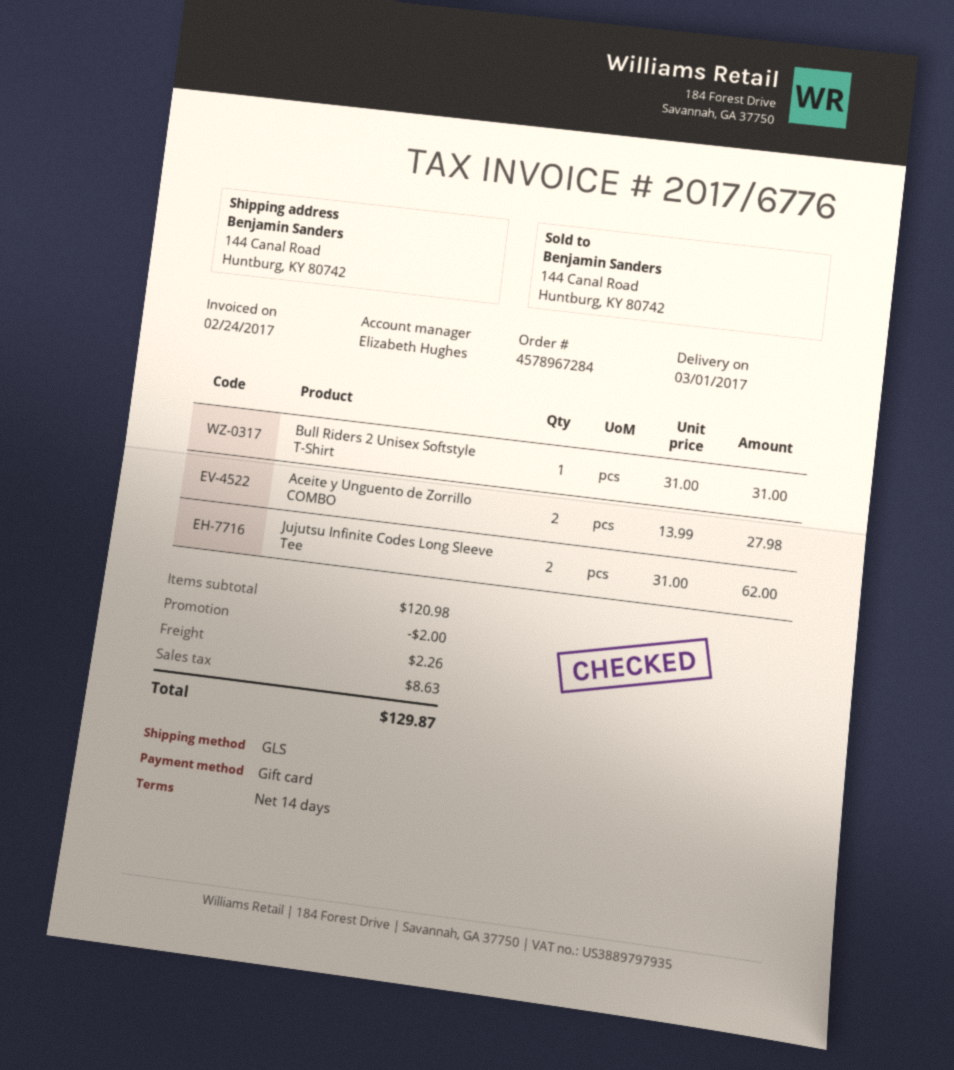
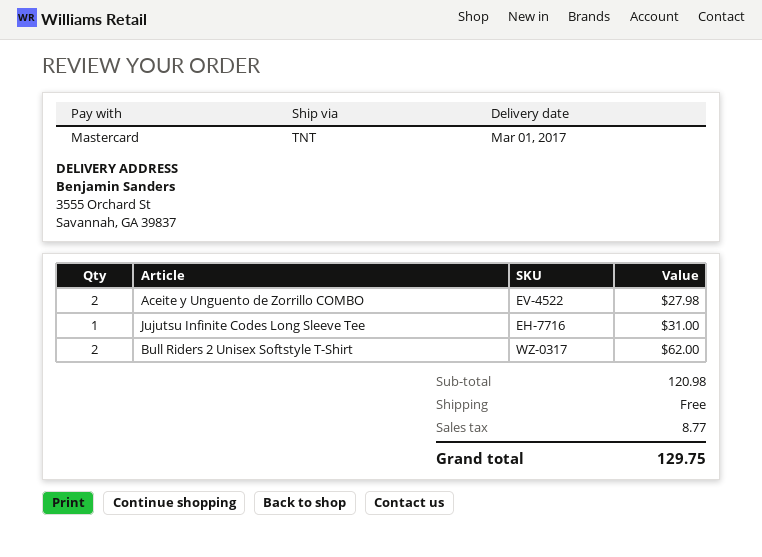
payment method: gift card -> Mastercard
shipping method: GLS -> TNT
ship to: 144 Canal Road, Huntburg, KY 80742 -> 3555 Orchard St, Savannah, GA 39837
Bull Riders 2 Unisex Softstyle T-Shirt: 1 for 31.00 -> 2 for 62.00
Jujutsu Infinite Codes Long Sleeve Tee: 2 for 62.00 -> 1 for 31.00
discount: 2.00 -> none
shipping: 2.26 -> 0.00
tax: 8.63 -> 8.77
total: 129.87 -> 129.75

